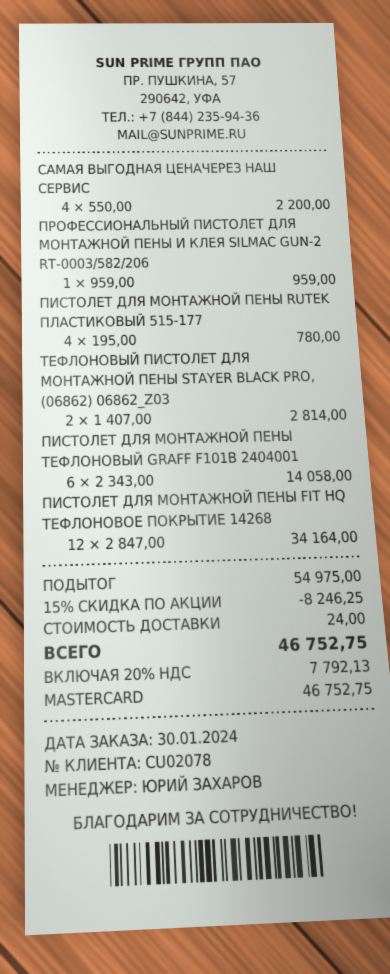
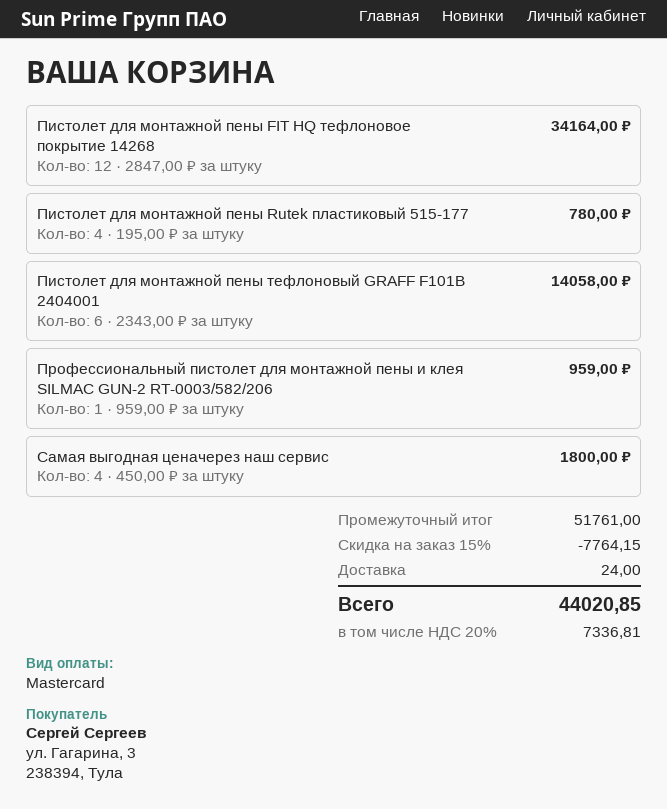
САМАЯ ВЫГОДНАЯ ЦЕНАЧЕРЕЗ НАШ СЕРВИС: 4 x 550.00 = 2200.00 -> 4 x 450.00 = 1800.00
ТЕФЛОНОВЫЙ ПИСТОЛЕТ ДЛЯ МОНТАЖНОЙ ПЕНЫ STAYER BLACK PRO, (06862) 06862_Z03: 2 x 1407.00 = 2814.00 -> none
subtotal: 54975.00 -> 51761.00
discount: 15% = 8246.25 -> 15% = 7764.15
tax: 20% = 7792.13 -> 20% = 7336.81
total: 46752.75 -> 44020.85

